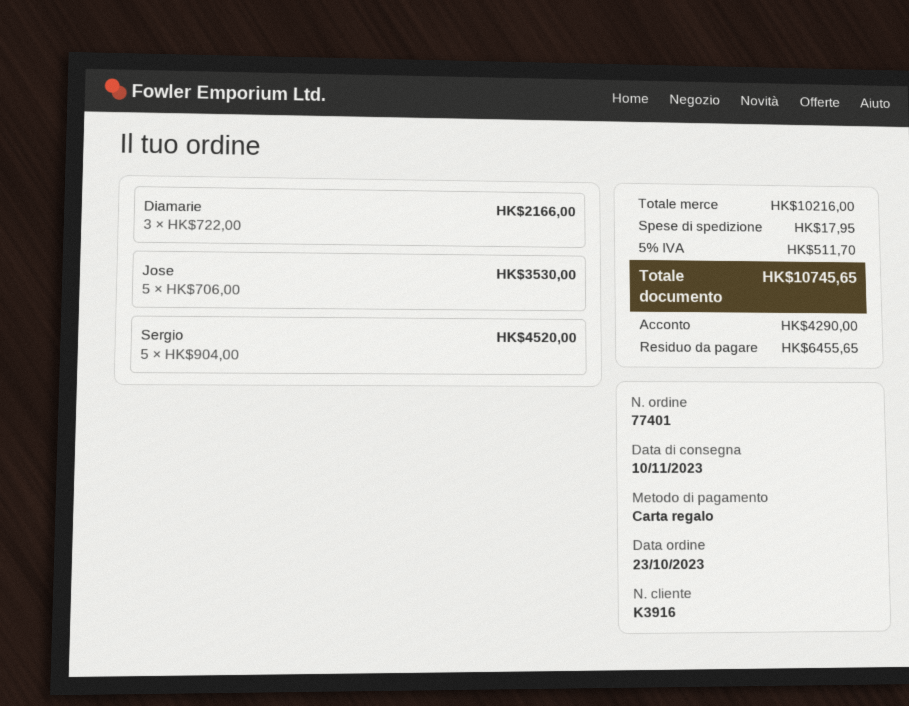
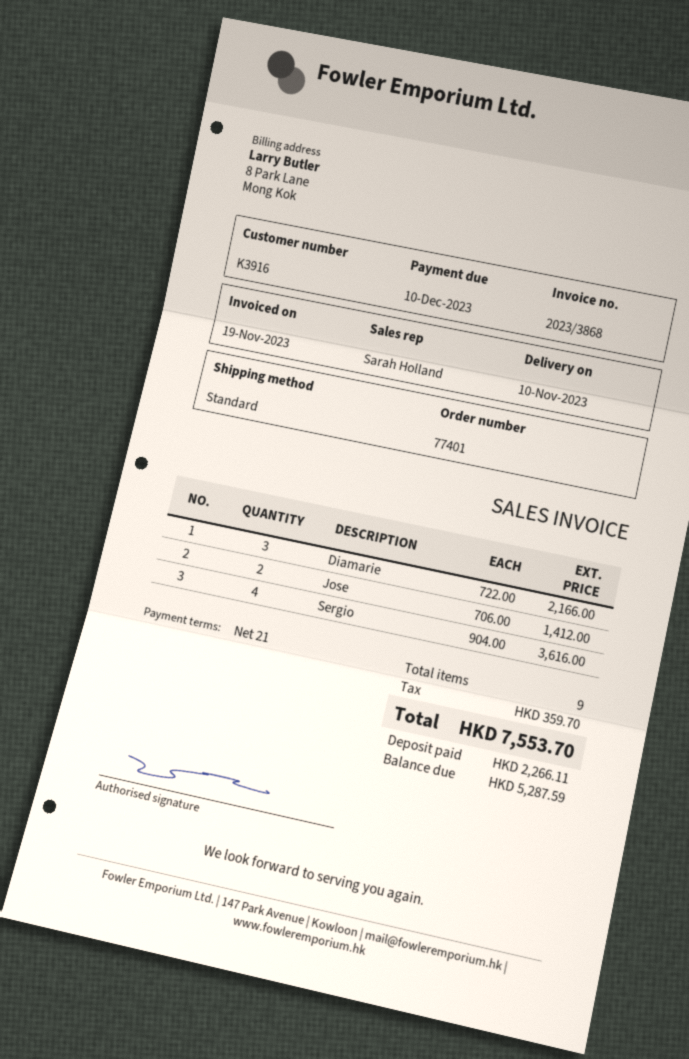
Jose: 5 x 706.00 = 3530.00 -> 2 x 706.00 = 1412.00
Sergio: 5 x 904.00 = 4520.00 -> 4 x 904.00 = 3616.00
shipping: 17.95 -> none
tax: 511.70 -> 359.70
total: 10745.65 -> 7553.70
deposit: 4290.00 -> 2266.11
balance: 6455.65 -> 5287.59

